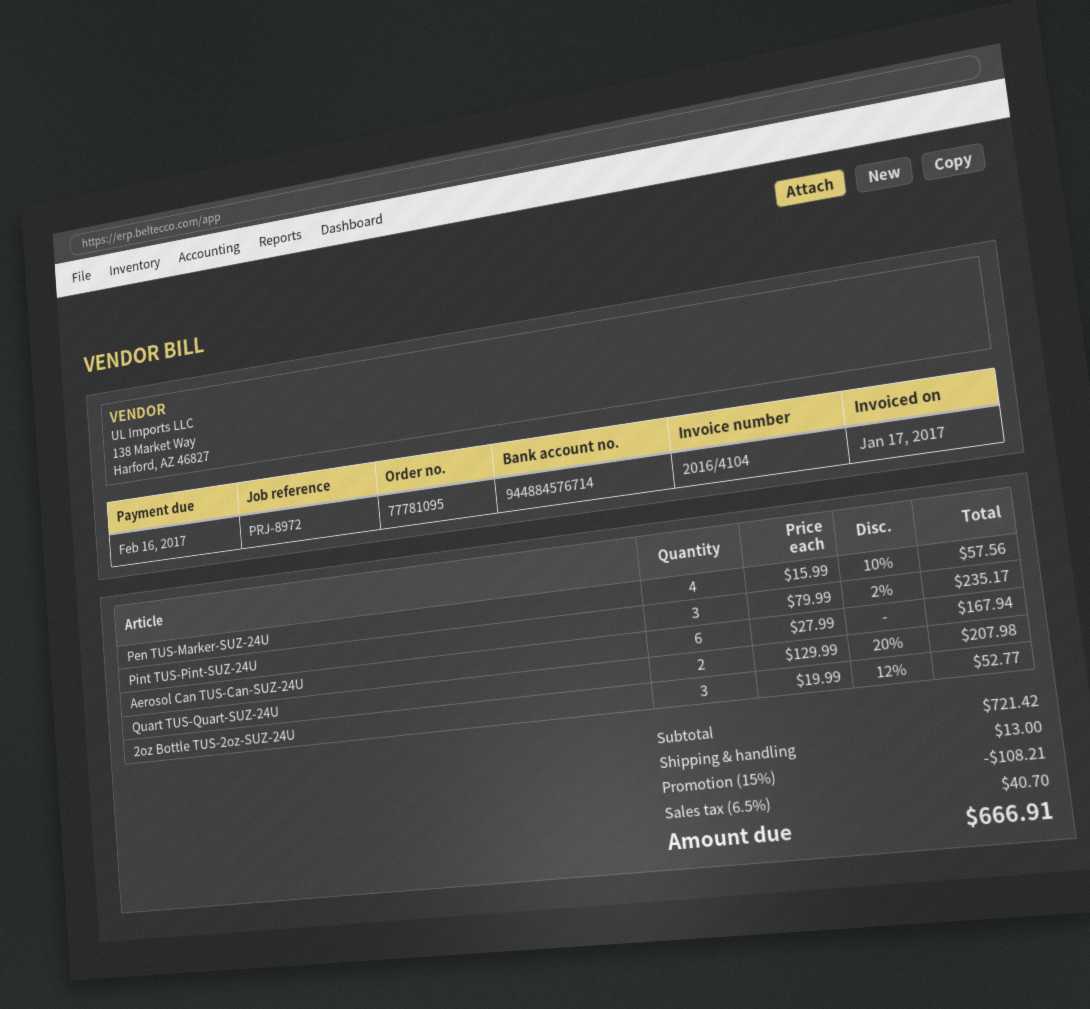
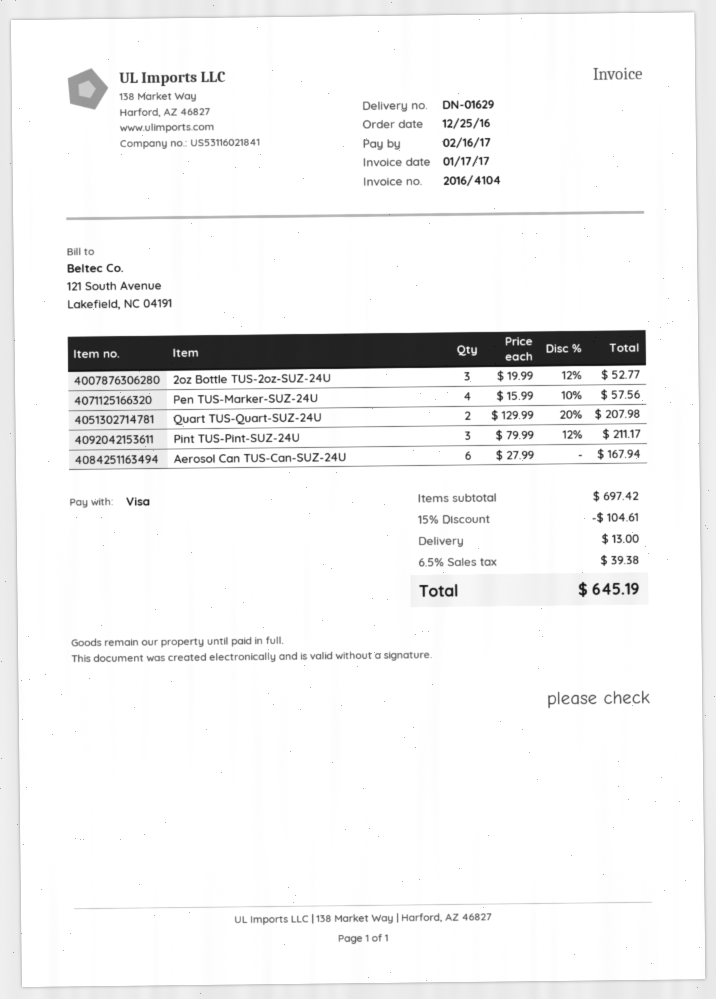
Pint TUS-Pint-SUZ-24U: 3 x 79.99 - 2% = 235.17 -> 3 x 79.99 - 12% = 211.17
subtotal: 721.42 -> 697.42
discount: 15% = 108.21 -> 15% = 104.61
tax: 6.5% = 40.70 -> 6.5% = 39.38
total: 666.91 -> 645.19

